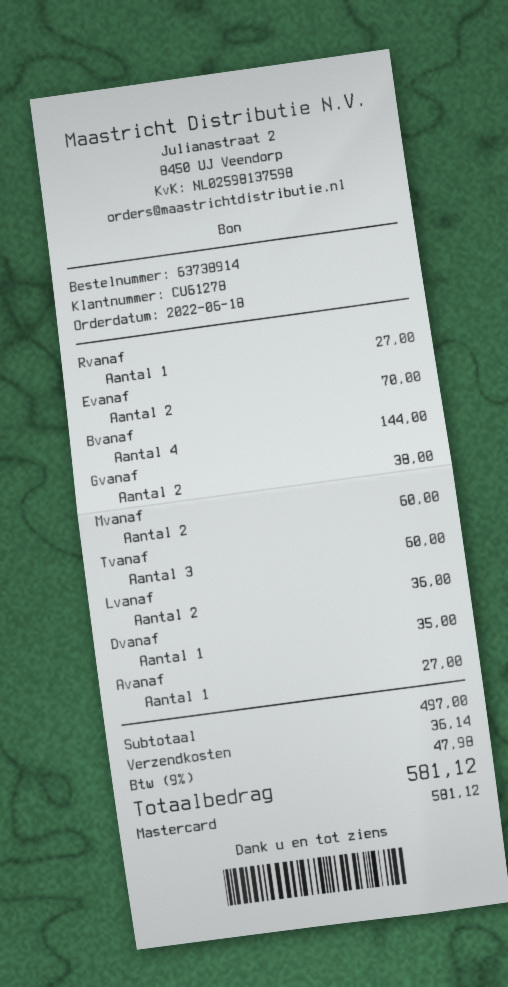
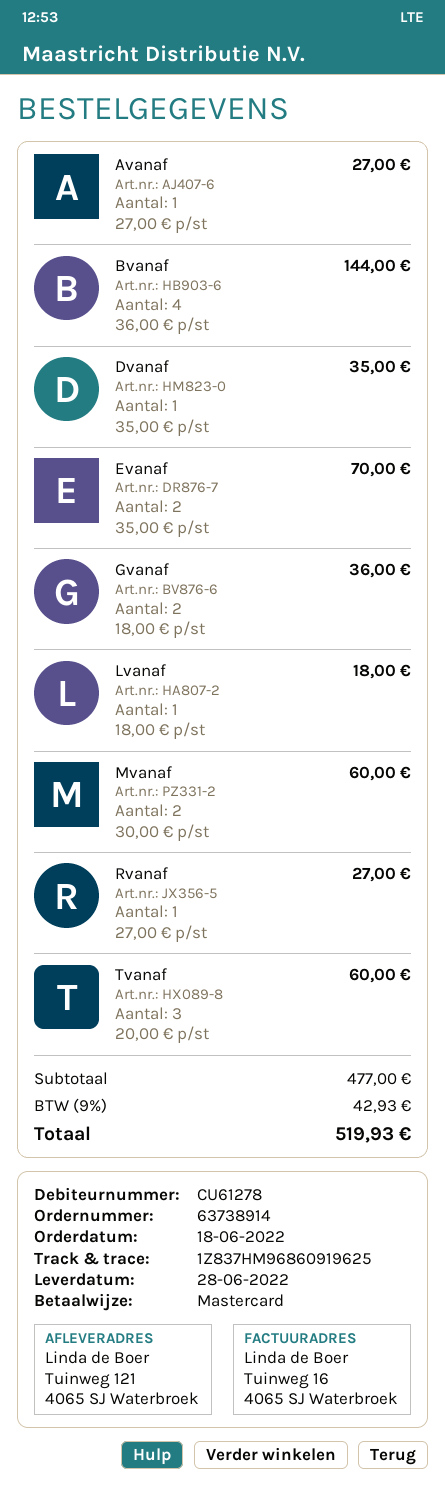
Gvanaf: 2 for 38.00 -> 2 for 36.00
Lvanaf: 2 for 36.00 -> 1 for 18.00
subtotal: 497.00 -> 477.00
shipping: 36.14 -> none
tax: 9% = 47.98 -> 9% = 42.93
total: 581.12 -> 519.93

